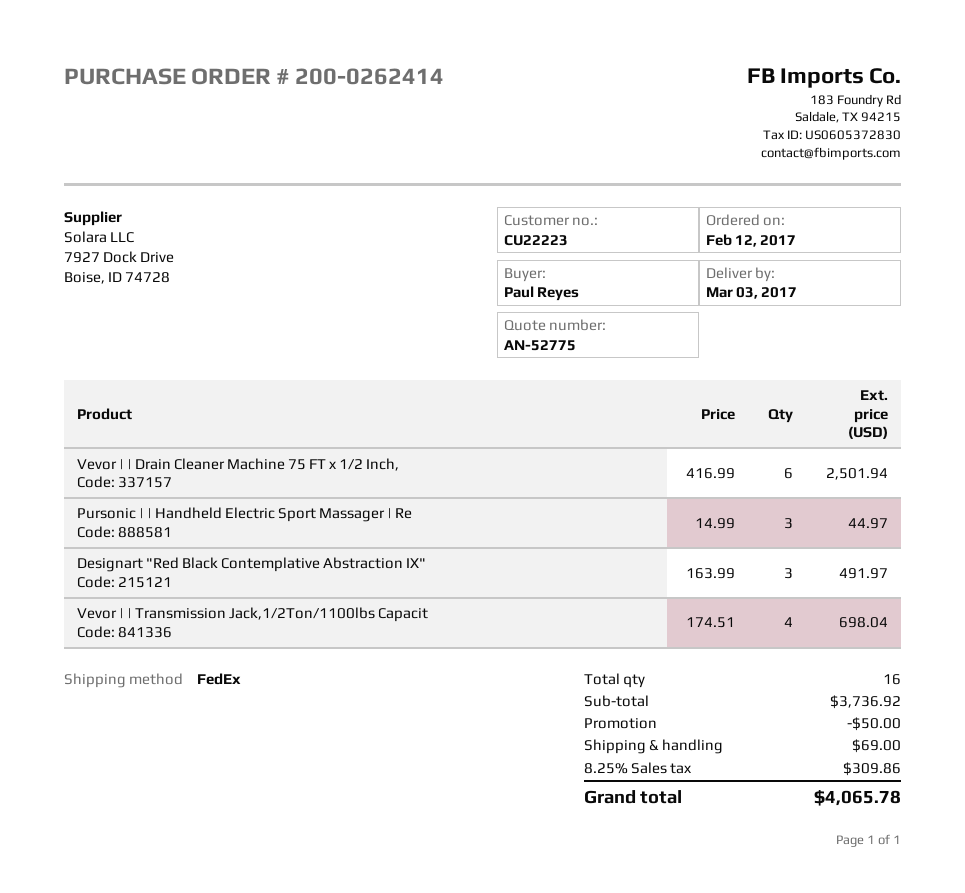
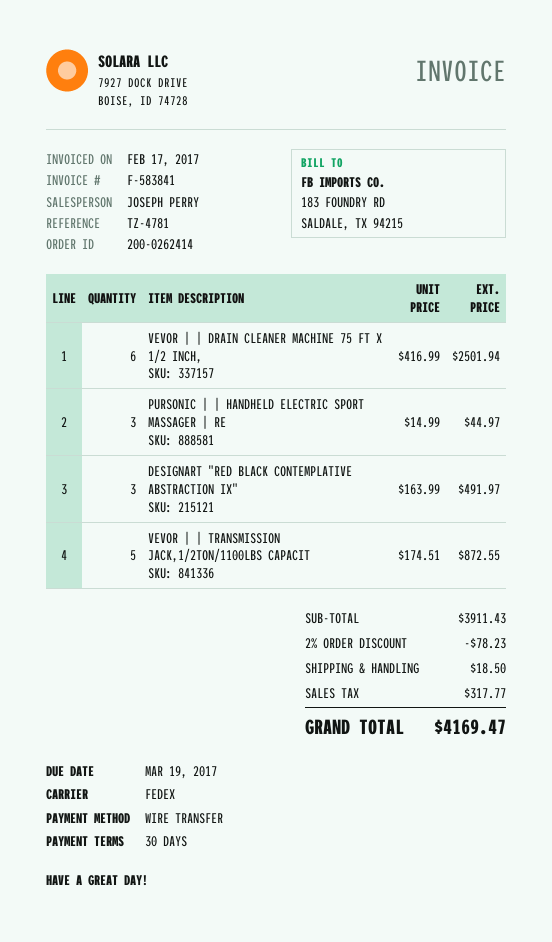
Vevor | | Transmission Jack,1/2Ton/1100lbs Capacit: 4 x 174.51 = 698.04 -> 5 x 174.51 = 872.55
subtotal: 3736.92 -> 3911.43
discount: 50.00 -> 78.23
shipping: 69.00 -> 18.50
tax: 309.86 -> 317.77
total: 4065.78 -> 4169.47

